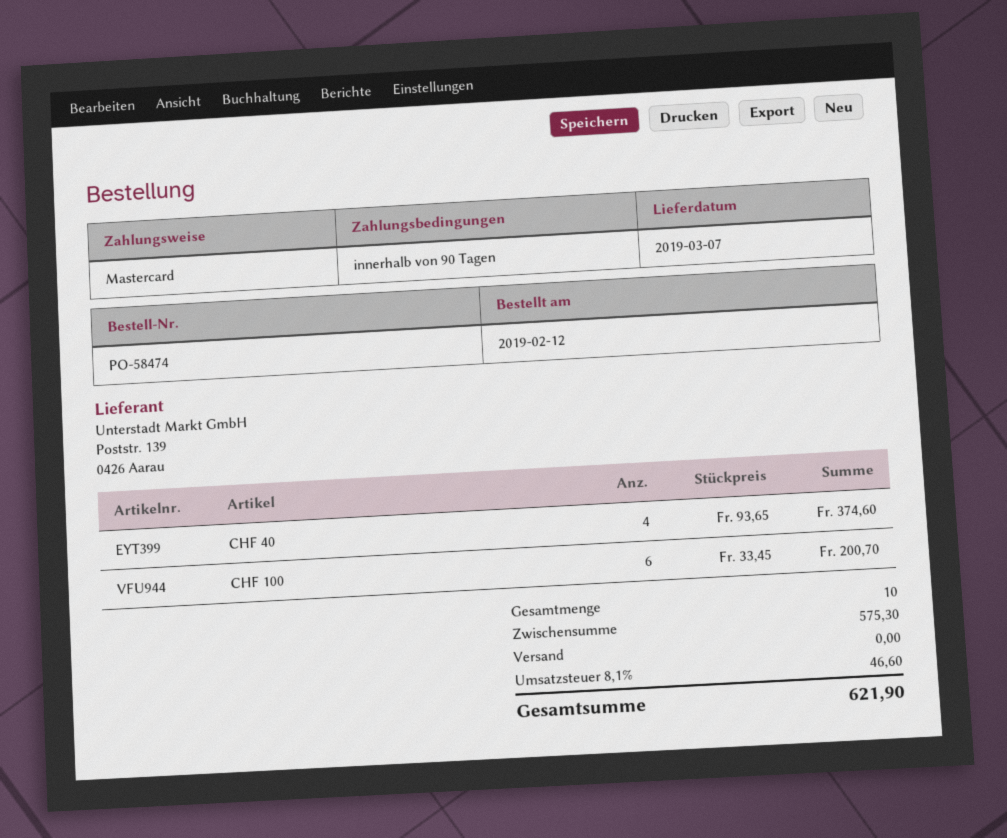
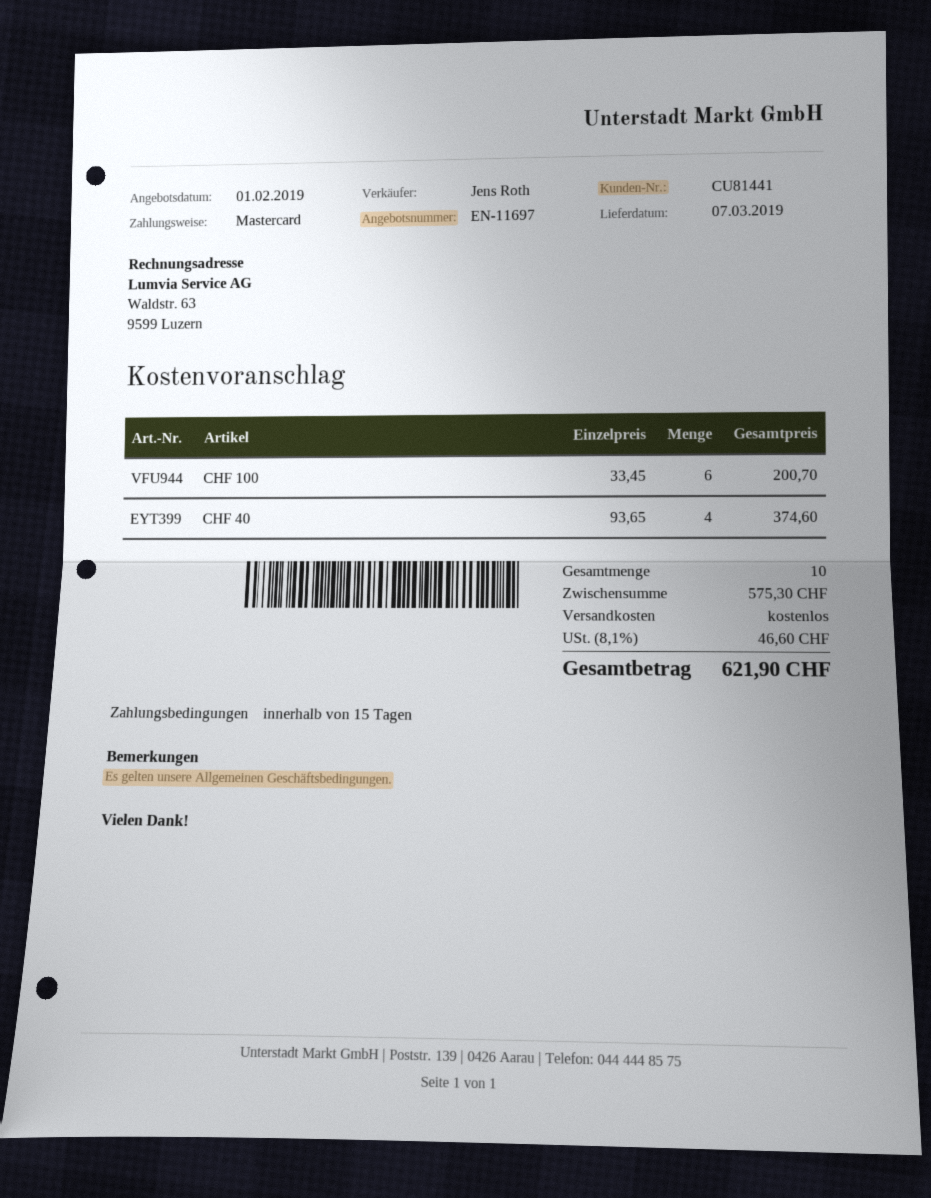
payment terms: 90 days -> 15 days

